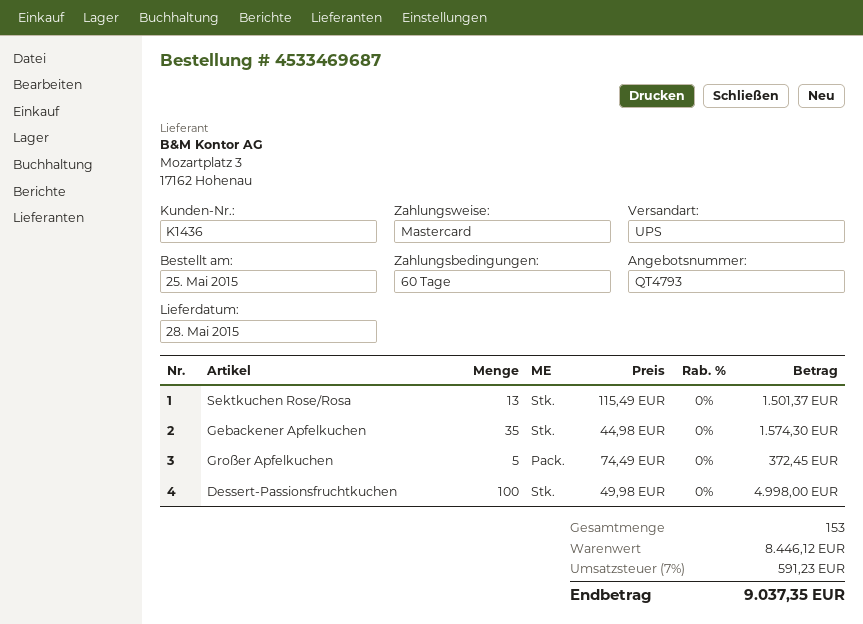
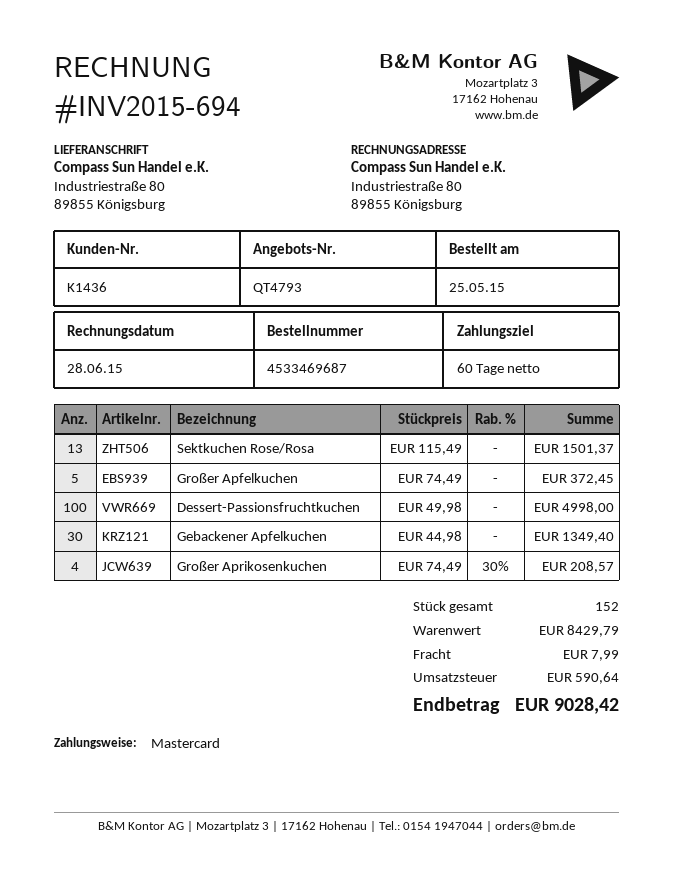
Gebackener Apfelkuchen: 35 x 44.98 = 1574.30 -> 30 x 44.98 = 1349.40
Großer Aprikosenkuchen: none -> 4 x 74.49 - 30% = 208.57
total quantity: 153 -> 152
subtotal: 8446.12 -> 8429.79
shipping: none -> 7.99
tax: 591.23 -> 590.64
total: 9037.35 -> 9028.42

